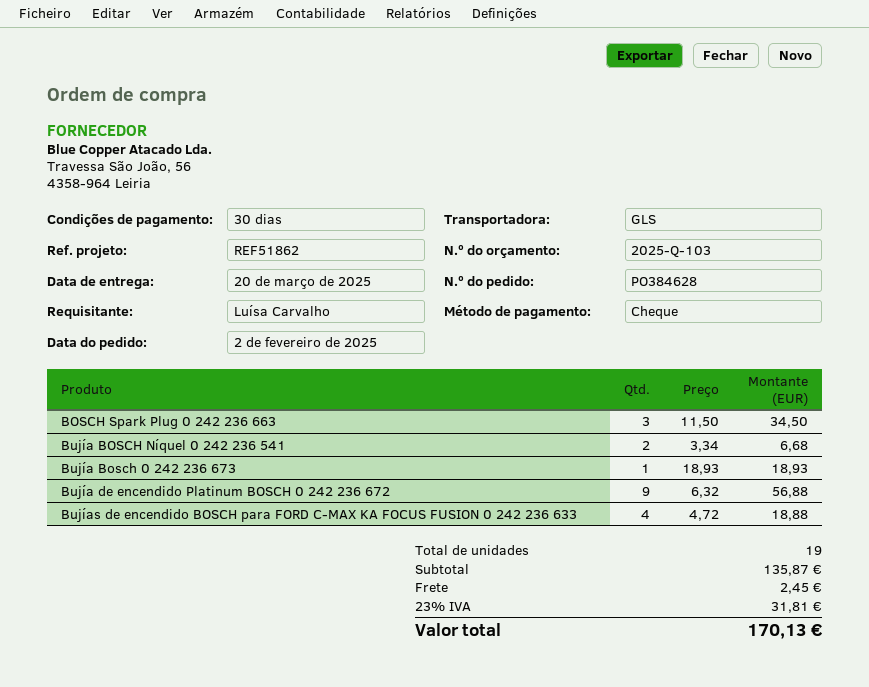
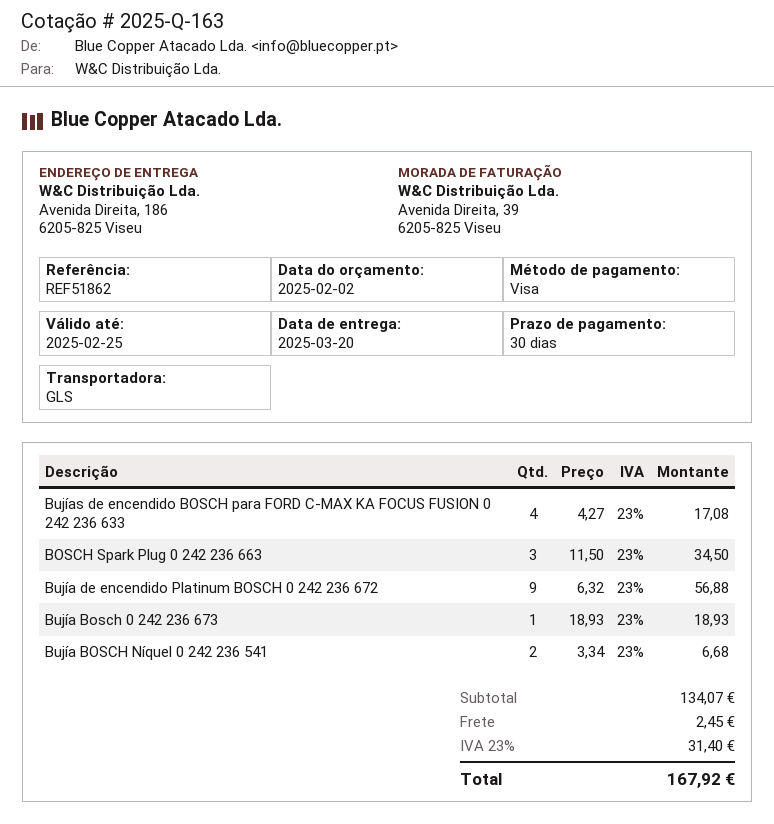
quote number: 2025-Q-103 -> 2025-Q-163
payment method: cheque -> Visa
Bujías de encendido BOSCH para FORD C-MAX KA FOCUS FUSION 0 242 236 633: 4 x 4.72 = 18.88 -> 4 x 4.27 = 17.08
subtotal: 135.87 -> 134.07
tax: 23% = 31.81 -> 23% = 31.40
total: 170.13 -> 167.92

